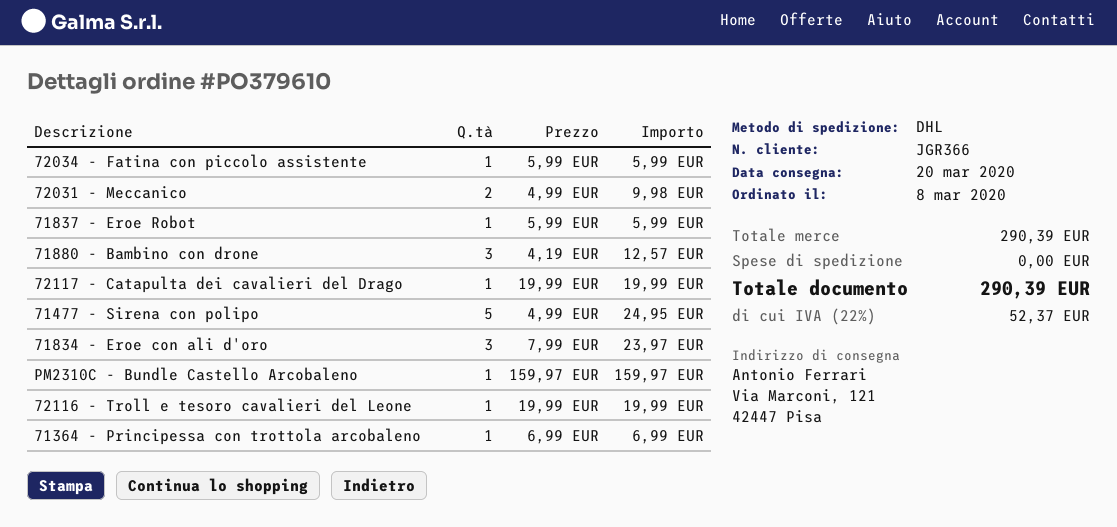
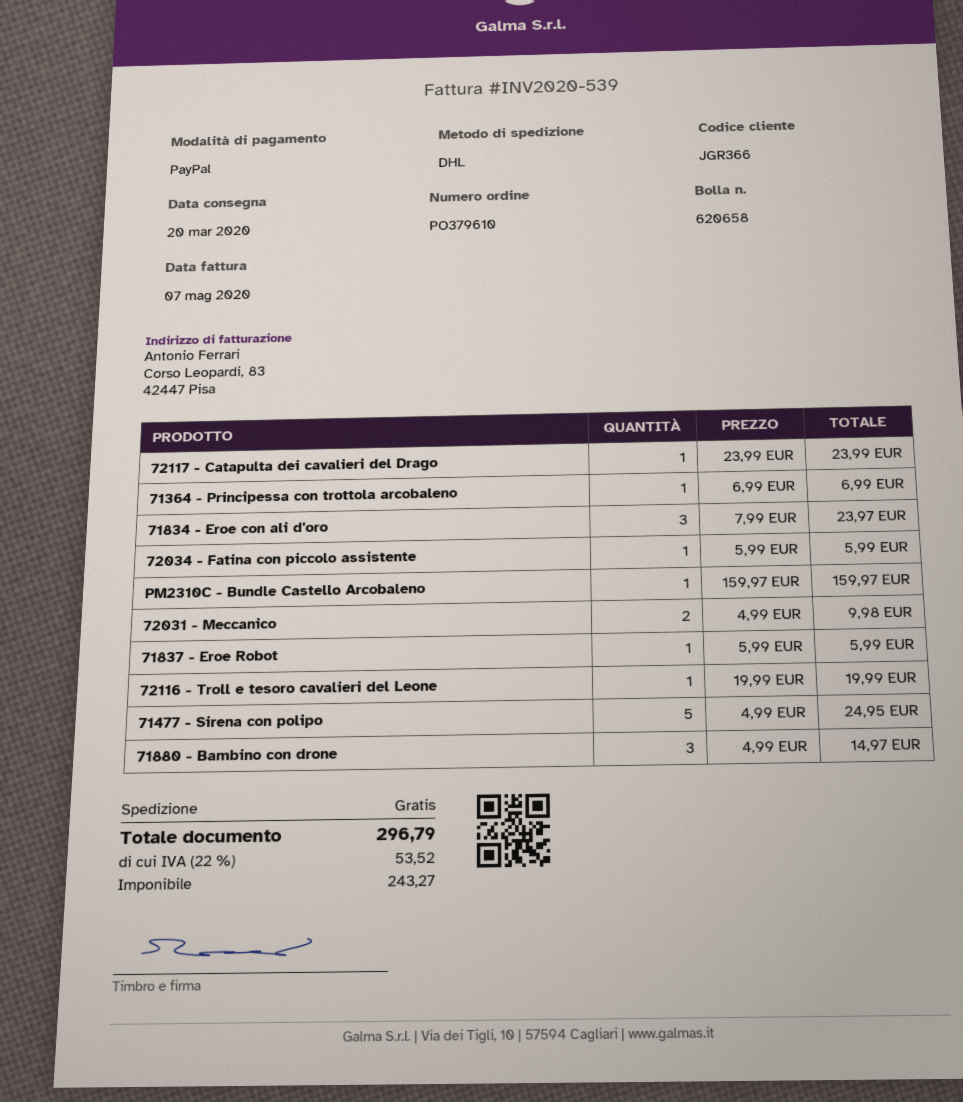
71880 - Bambino con drone: 3 x 4.19 = 12.57 -> 3 x 4.99 = 14.97
72117 - Catapulta dei cavalieri del Drago: 1 x 19.99 = 19.99 -> 1 x 23.99 = 23.99
tax: 22% = 52.37 -> 22% = 53.52
total: 290.39 -> 296.79

